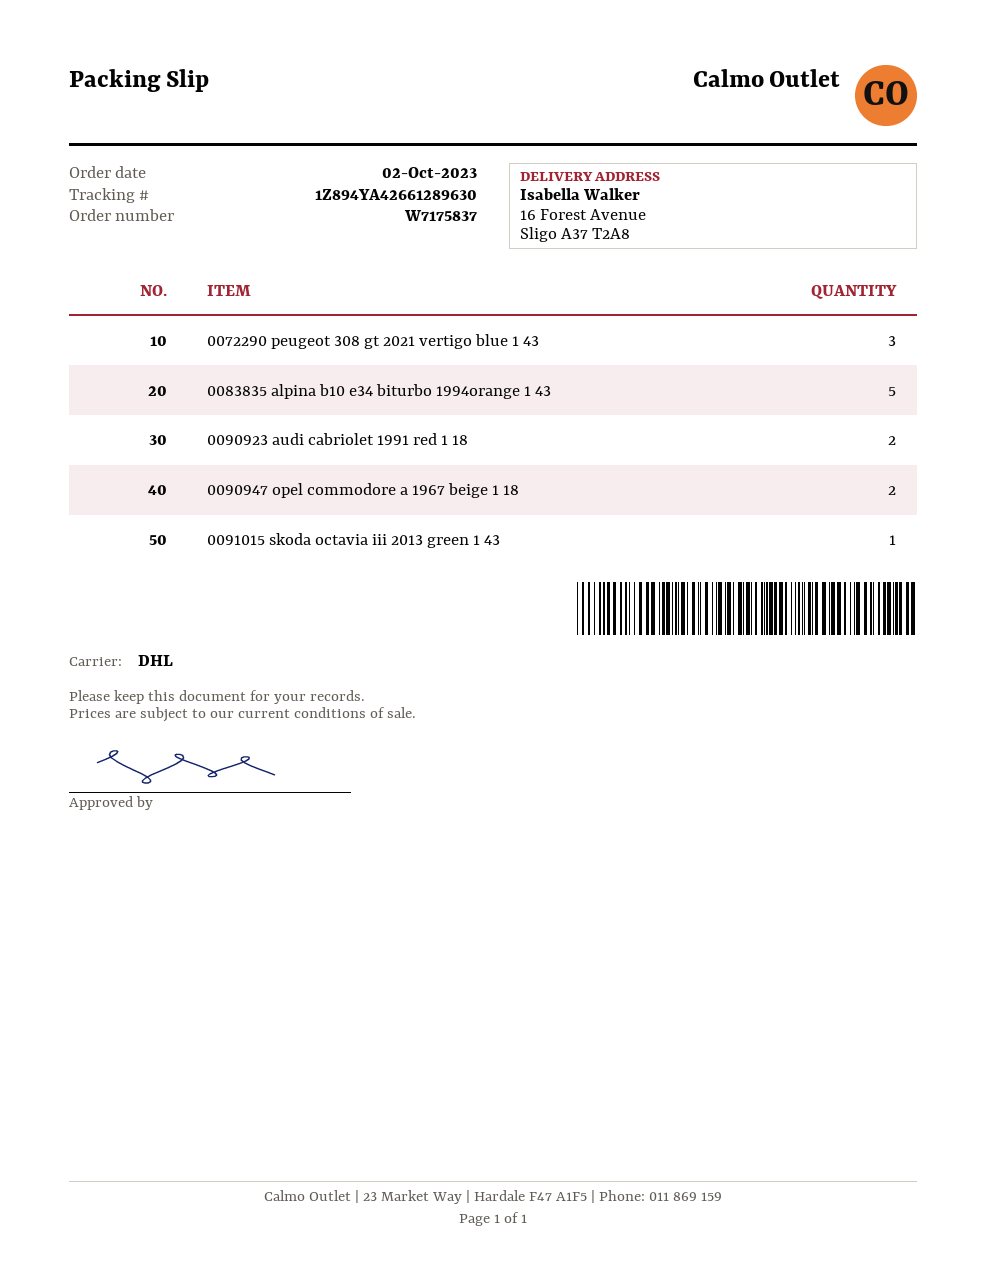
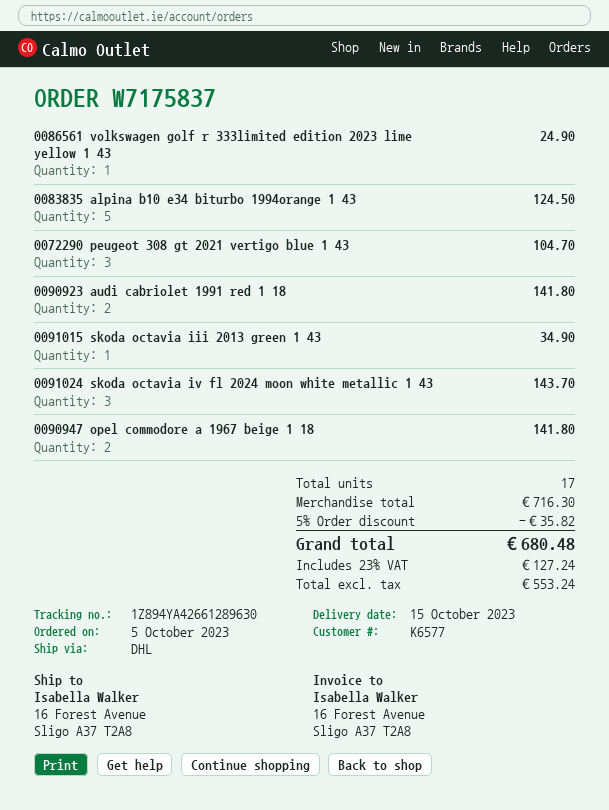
order date: 2023-10-02 -> 2023-10-05
0086561 volkswagen golf r 333limited edition 2023 lime yellow 1 43: none -> 1
0091024 skoda octavia iv fl 2024 moon white metallic 1 43: none -> 3

